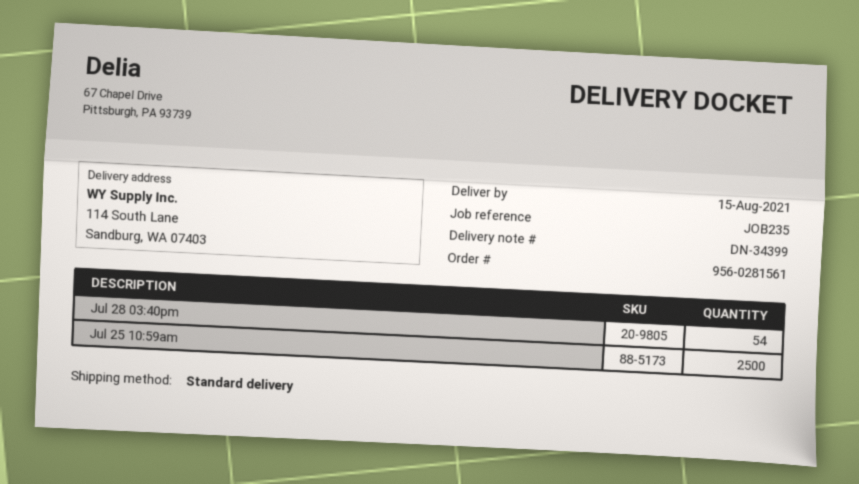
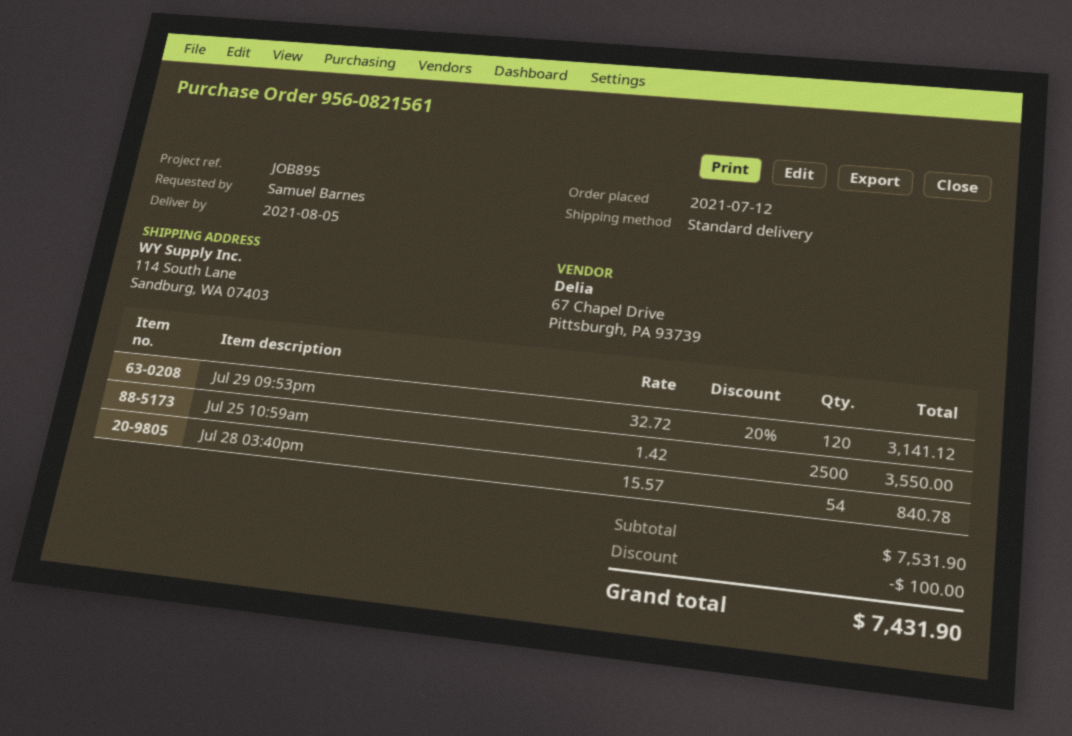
order number: 956-0281561 -> 956-0821561
delivery date: 2021-08-15 -> 2021-08-05
reference: JOB235 -> JOB895
Jul 29 09:53pm: none -> 120

